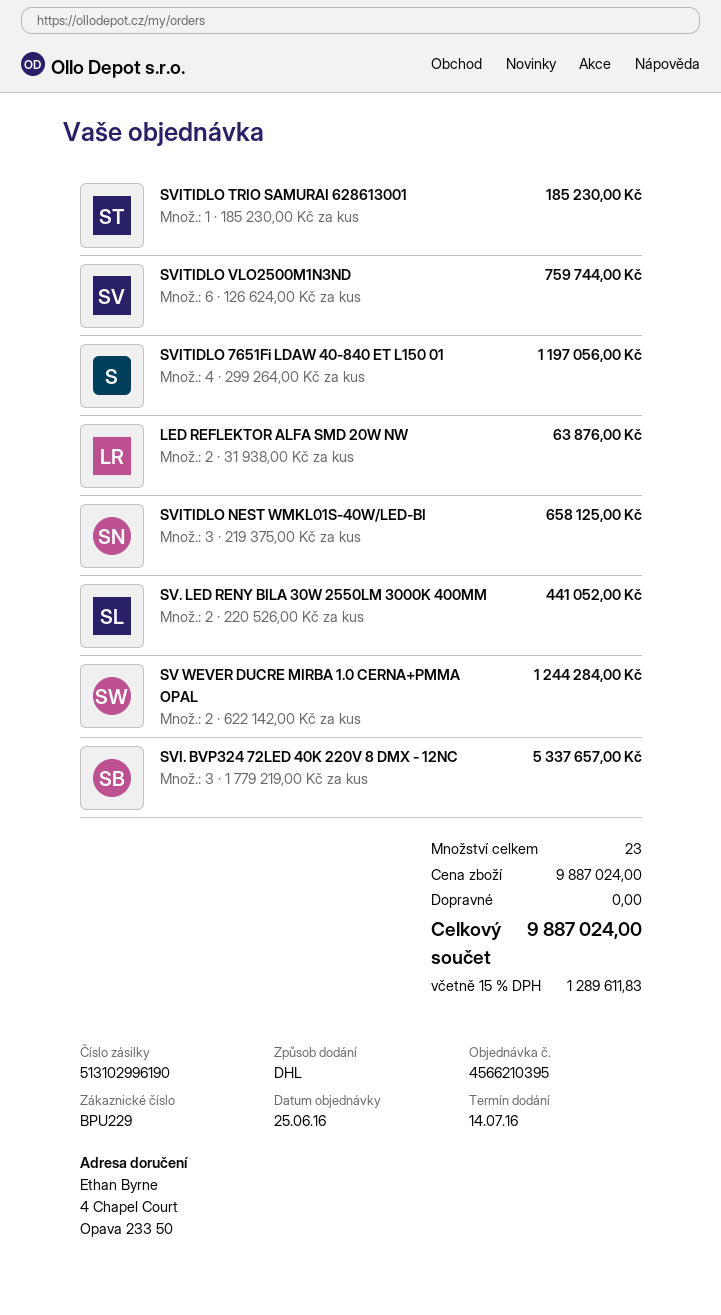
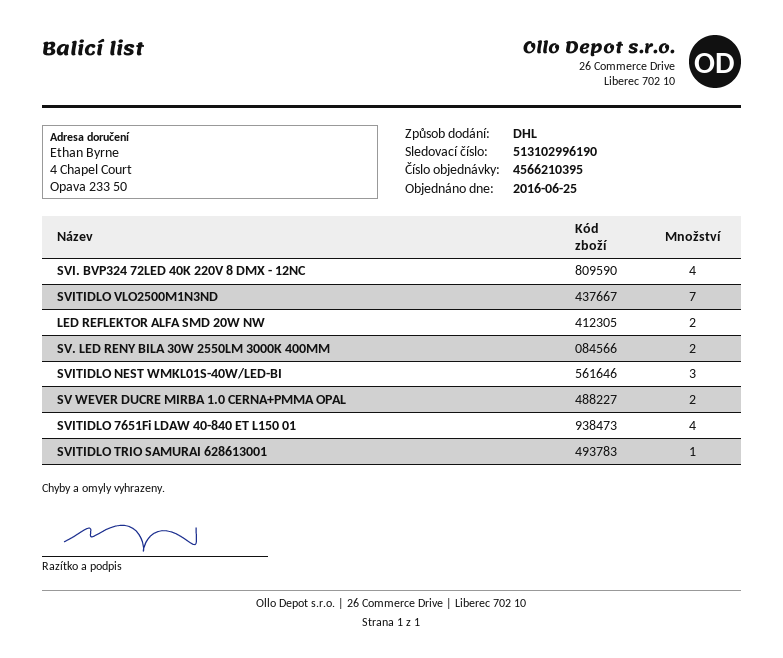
SVITIDLO VLO2500M1N3ND: 6 -> 7
SVI. BVP324 72LED 40K 220V 8 DMX - 12NC: 3 -> 4

